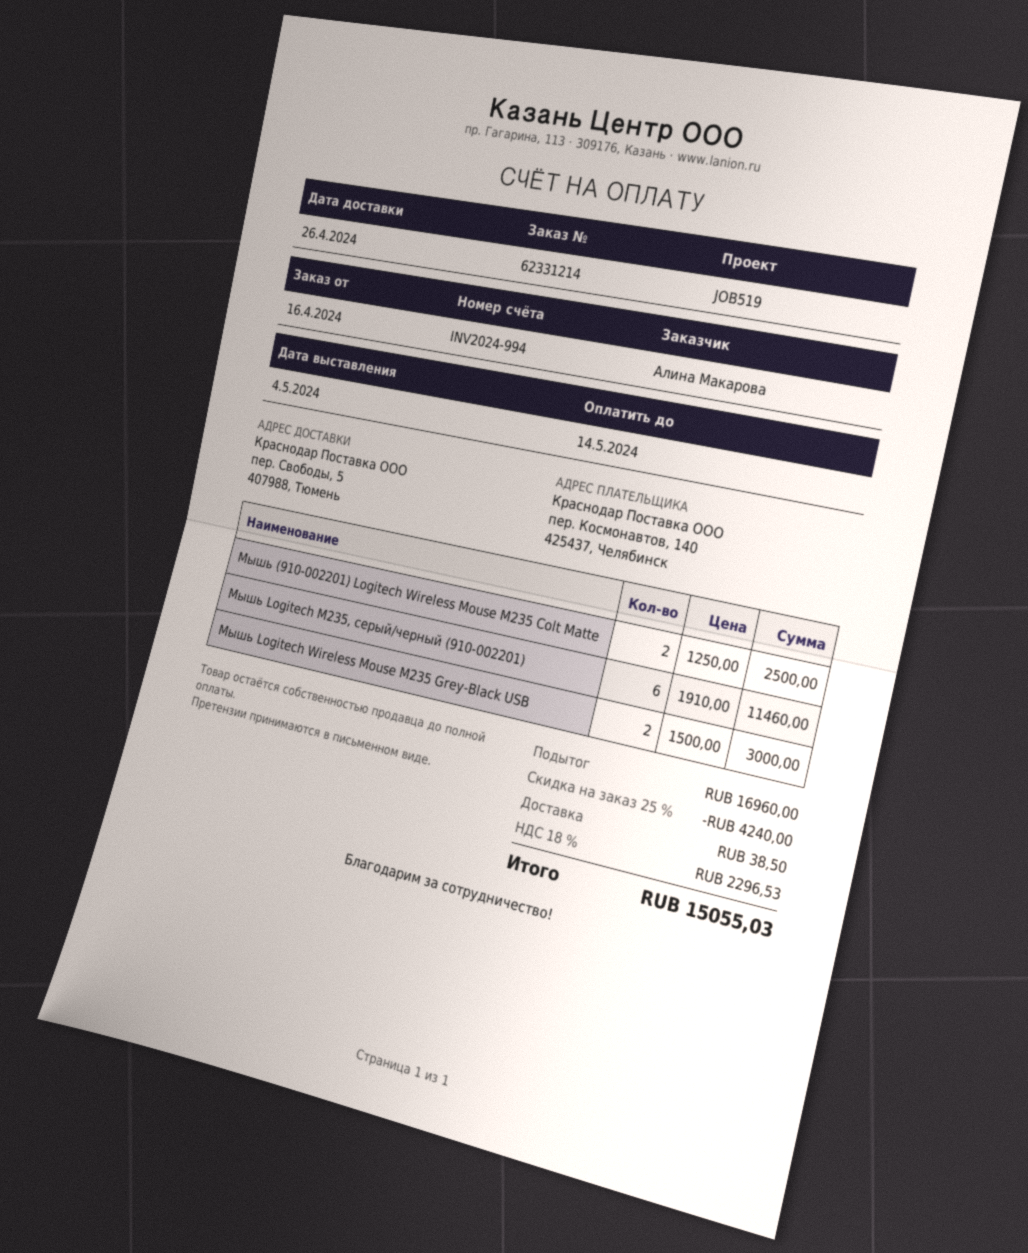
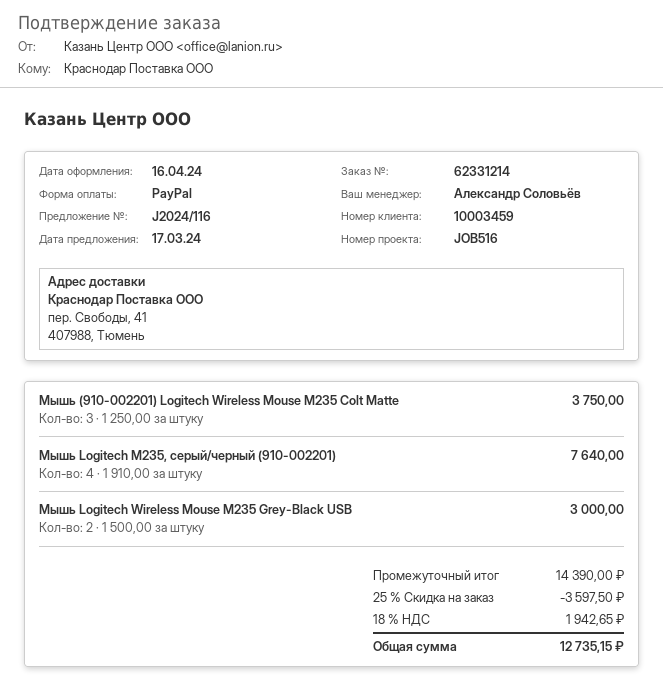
reference: JOB519 -> JOB516
ship to: пер. Свободы, 5, 407988, Тюмень -> пер. Свободы, 41, 407988, Тюмень
Мышь (910-002201) Logitech Wireless Mouse M235 Colt Matte: 2 x 1250.00 = 2500.00 -> 3 x 1250.00 = 3750.00
Мышь Logitech M235, серый/черный (910-002201): 6 x 1910.00 = 11460.00 -> 4 x 1910.00 = 7640.00
subtotal: 16960.00 -> 14390.00
discount: 25% = 4240.00 -> 25% = 3597.50
shipping: 38.50 -> none
tax: 18% = 2296.53 -> 18% = 1942.65
total: 15055.03 -> 12735.15

